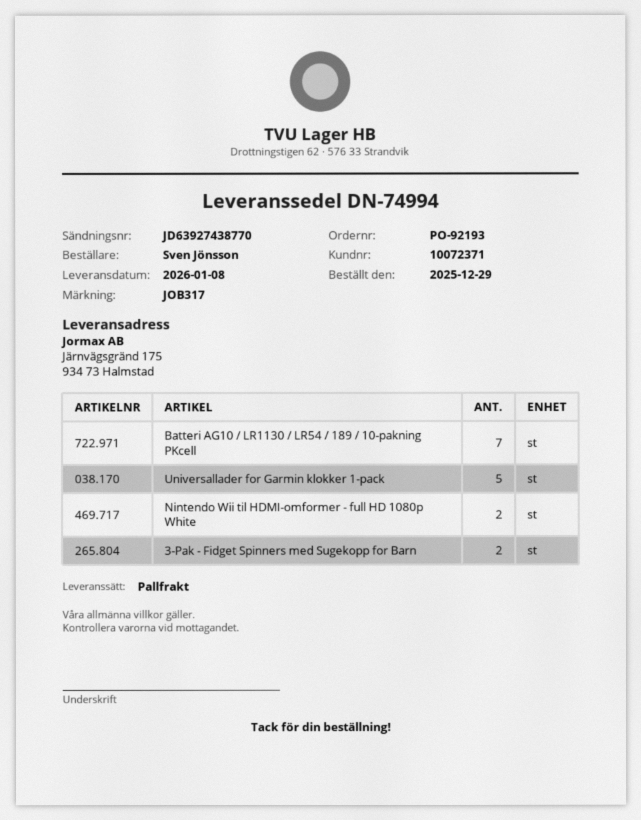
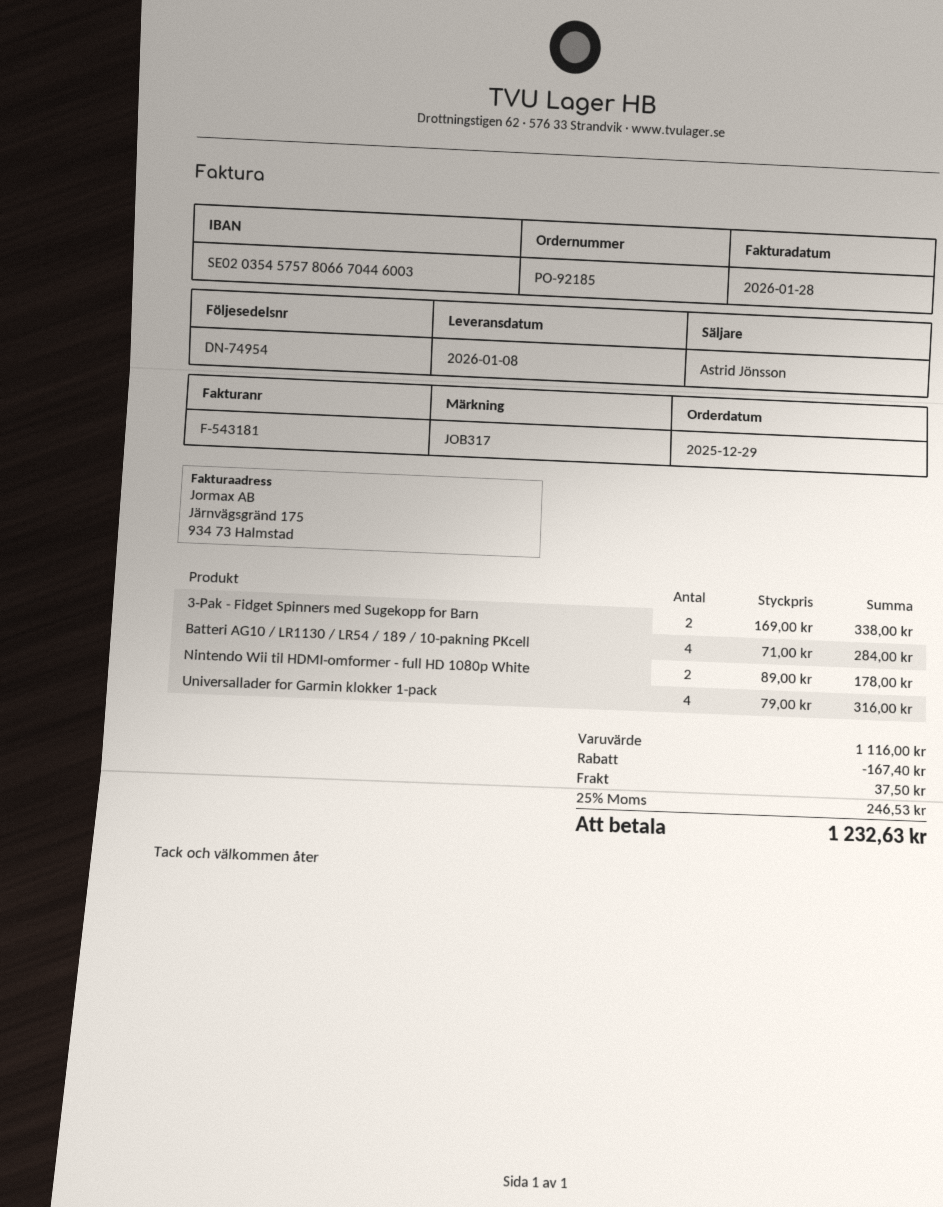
order number: PO-92193 -> PO-92185
delivery note number: DN-74994 -> DN-74954
Batteri AG10 / LR1130 / LR54 / 189 / 10-pakning PKcell: 7 -> 4
Universallader for Garmin klokker 1-pack: 5 -> 4

